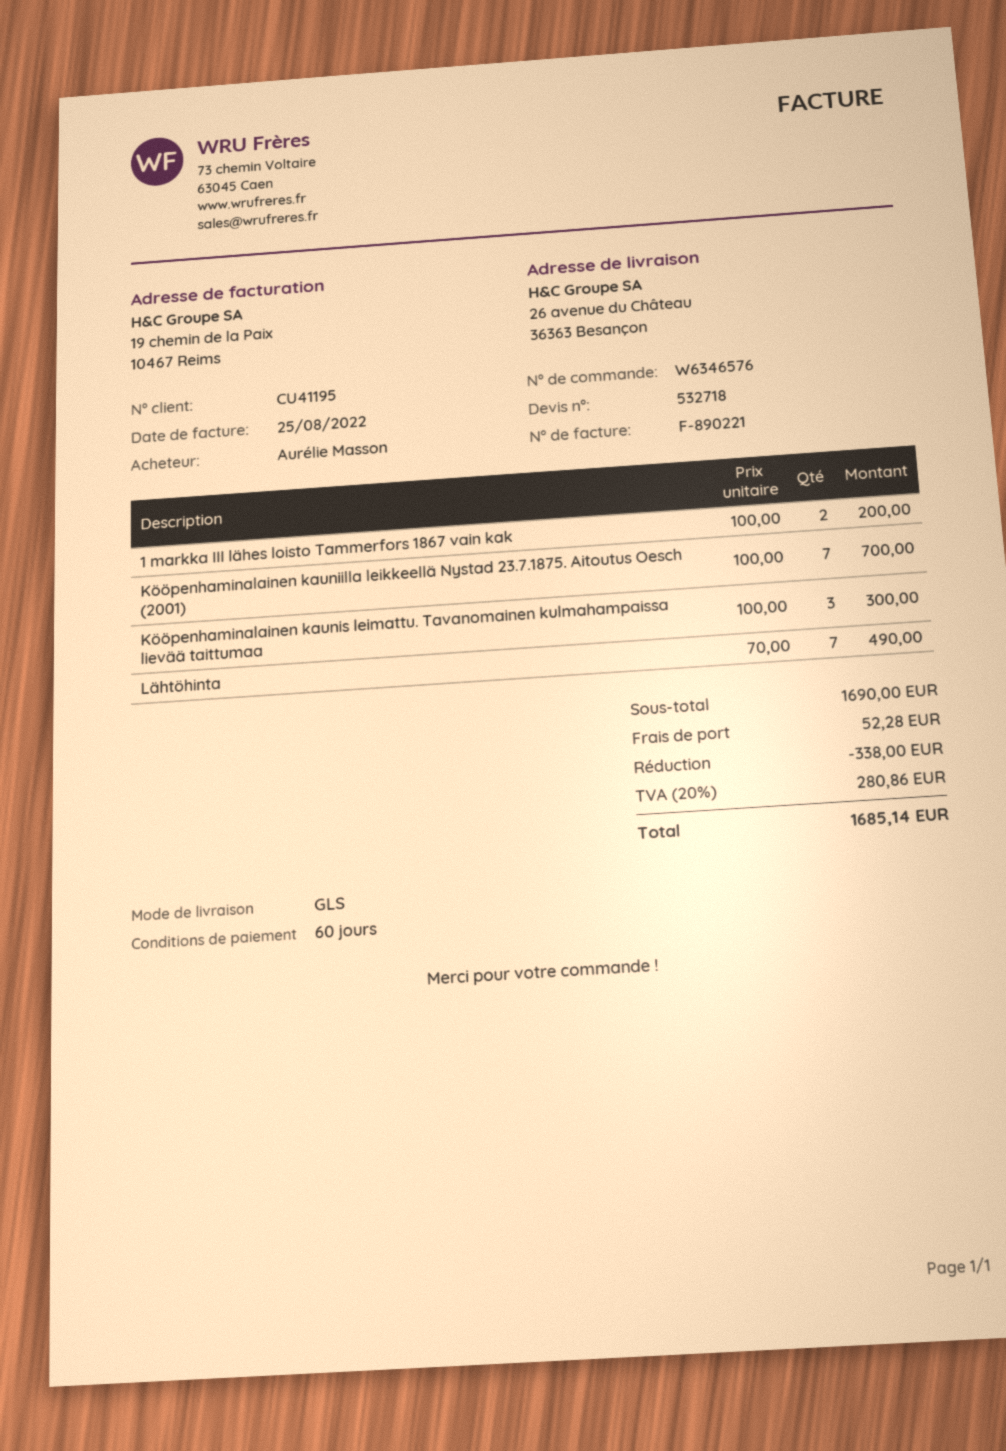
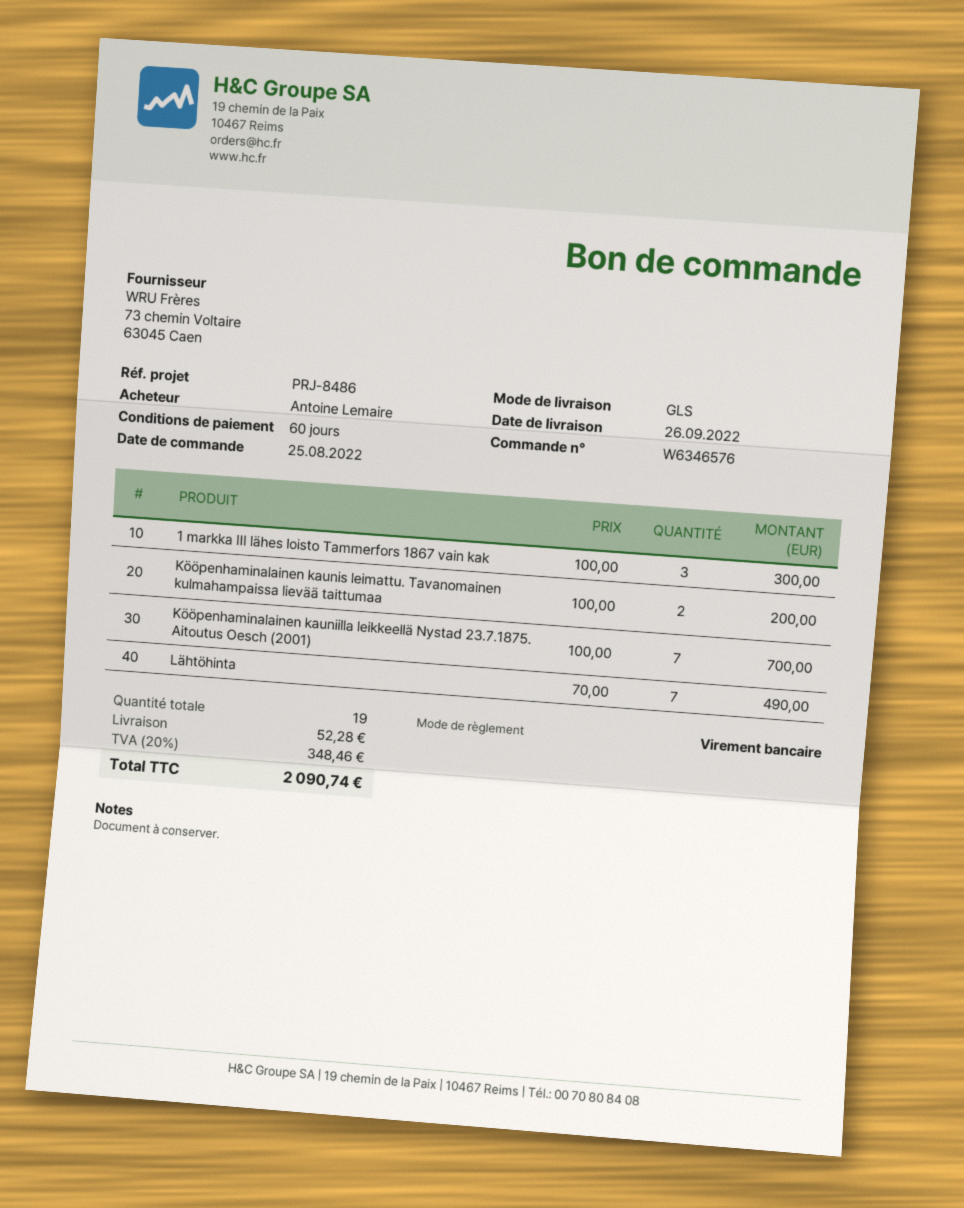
ordered by: Aurélie Masson -> Antoine Lemaire
1 markka III lähes loisto Tammerfors 1867 vain kak: 2 x 100.00 = 200.00 -> 3 x 100.00 = 300.00
Kööpenhaminalainen kaunis leimattu. Tavanomainen kulmahampaissa lievää taittumaa: 3 x 100.00 = 300.00 -> 2 x 100.00 = 200.00
discount: 338.00 -> none
tax: 20% = 280.86 -> 20% = 348.46
total: 1685.14 -> 2090.74

